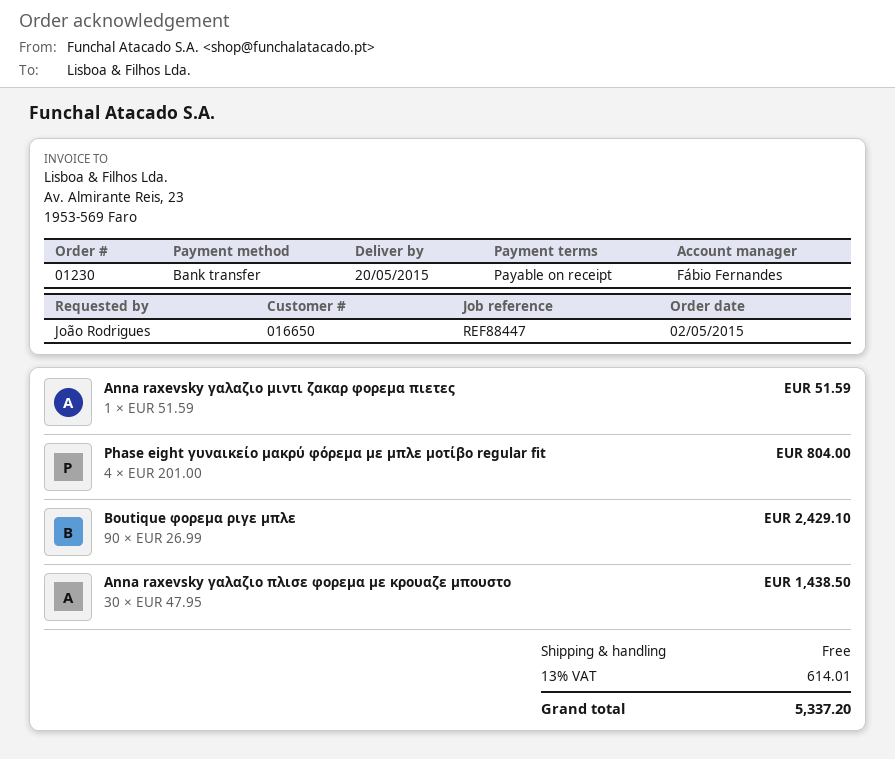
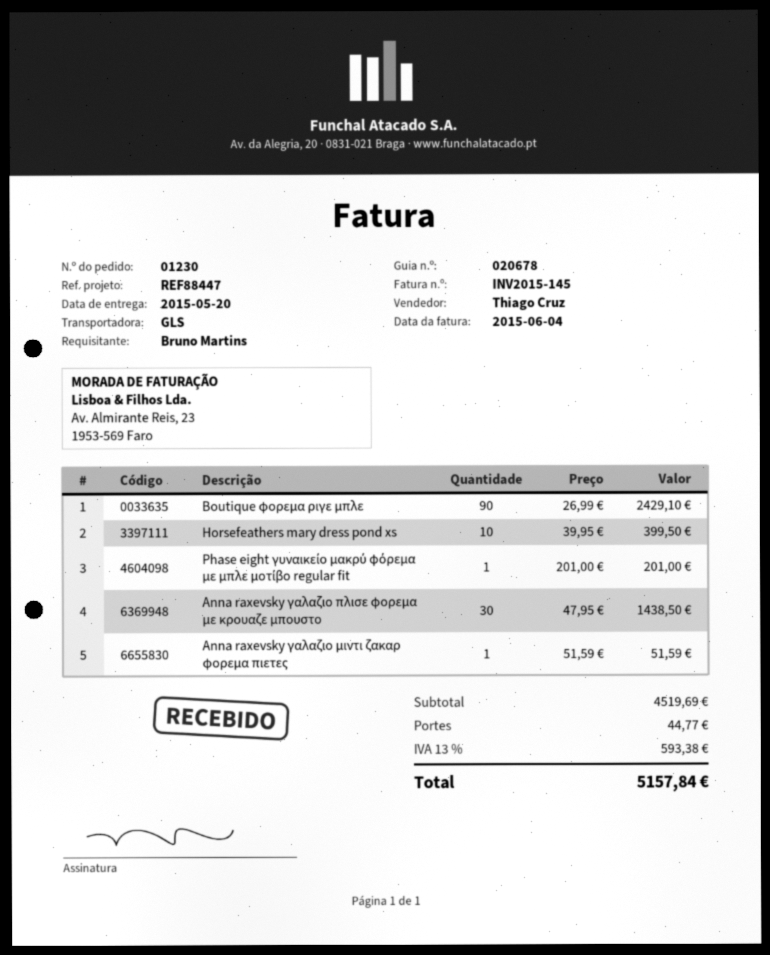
ordered by: João Rodrigues -> Bruno Martins
sales rep: Fábio Fernandes -> Thiago Cruz
Phase eight γυναικείο μακρύ φόρεμα με μπλε μοτίβο regular fit: 4 x 201.00 = 804.00 -> 1 x 201.00 = 201.00
Horsefeathers mary dress pond xs: none -> 10 x 39.95 = 399.50
shipping: 0.00 -> 44.77
tax: 13% = 614.01 -> 13% = 593.38
total: 5337.20 -> 5157.84

